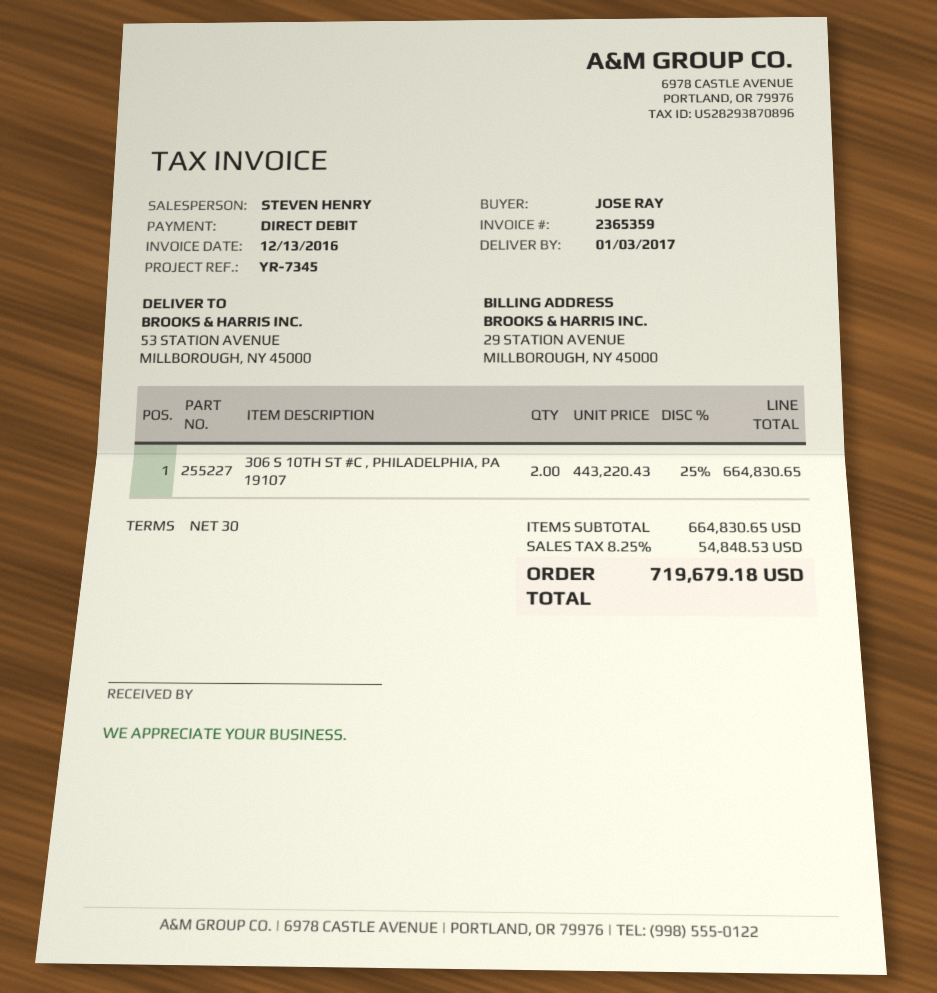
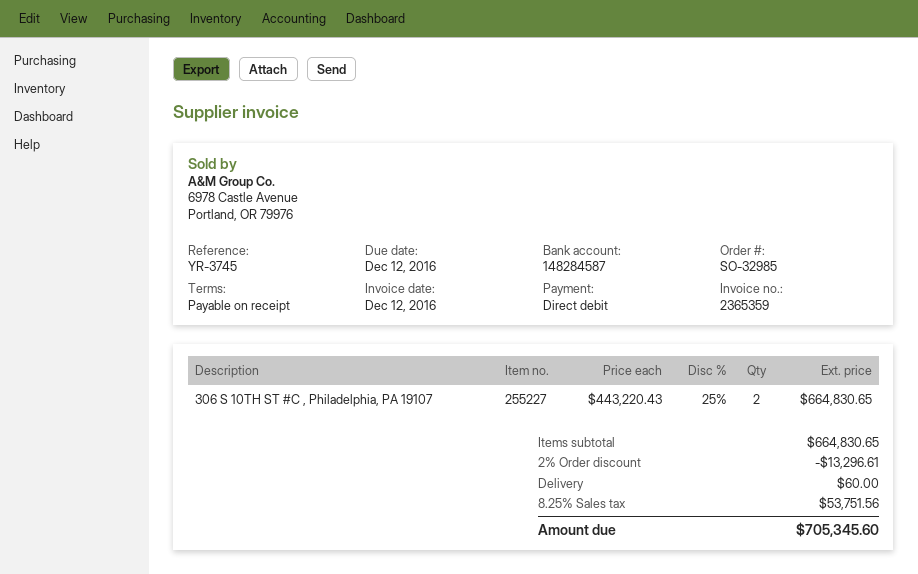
invoice date: 2016-12-13 -> 2016-12-12
payment terms: 30 days -> on receipt
reference: YR-7345 -> YR-3745
discount: none -> 2% = 13296.61
shipping: none -> 60.00
tax: 8.25% = 54848.53 -> 8.25% = 53751.56
total: 719679.18 -> 705345.60

